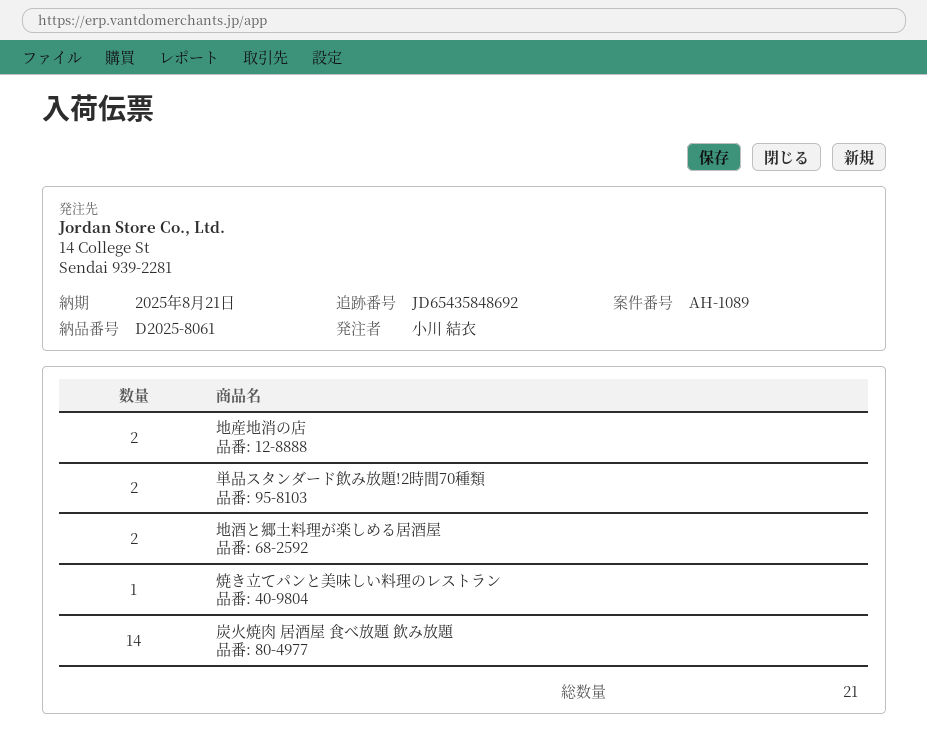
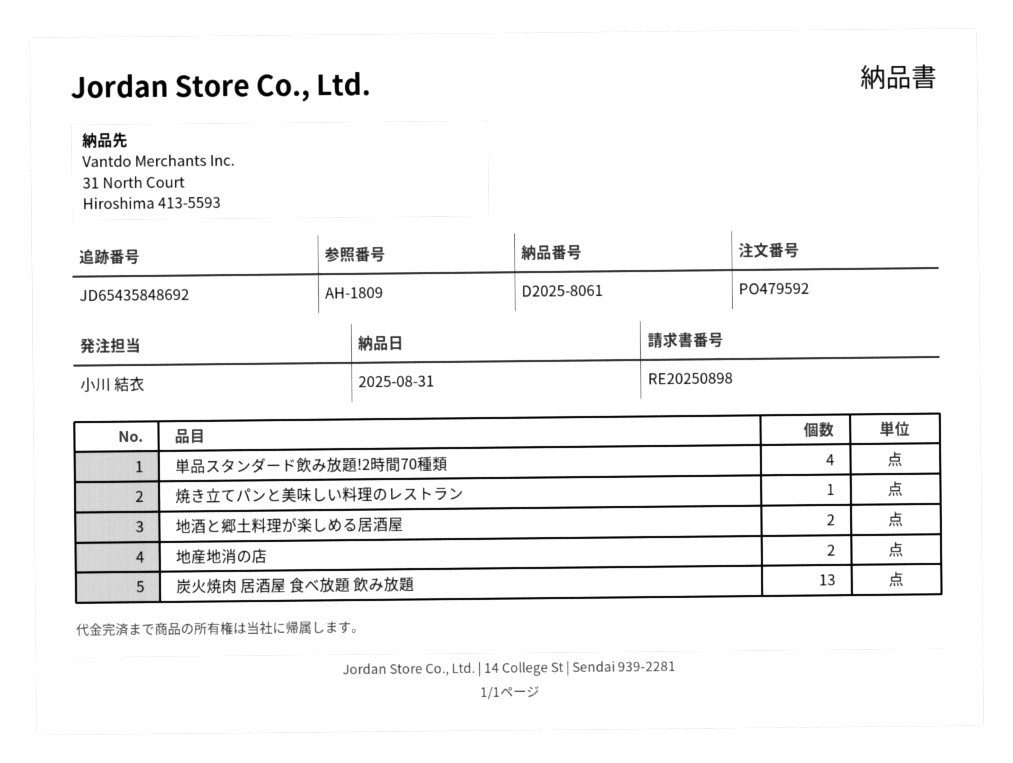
delivery date: 2025-08-21 -> 2025-08-31
reference: AH-1089 -> AH-1809
単品スタンダード飲み放題!2時間70種類: 2 -> 4
炭火焼肉 居酒屋 食べ放題 飲み放題: 14 -> 13

